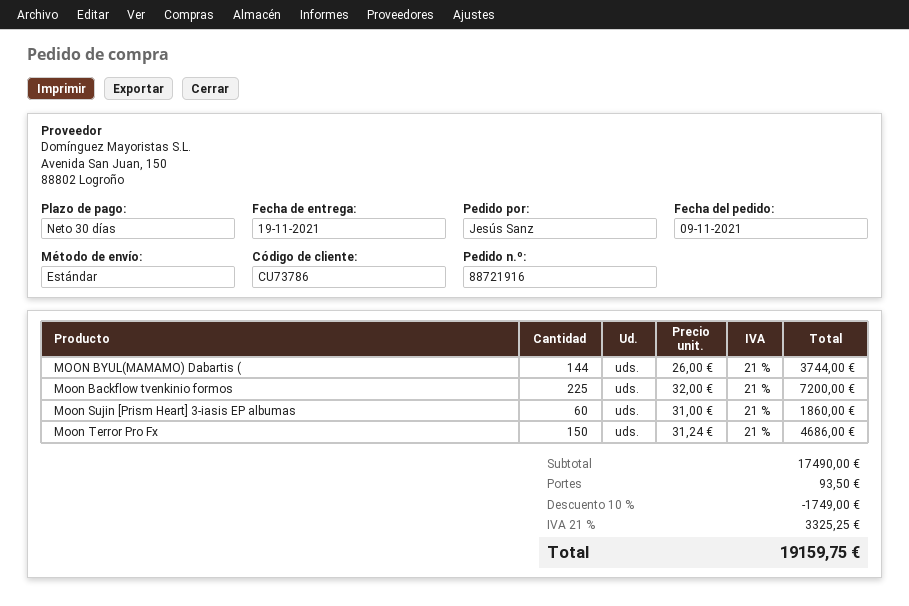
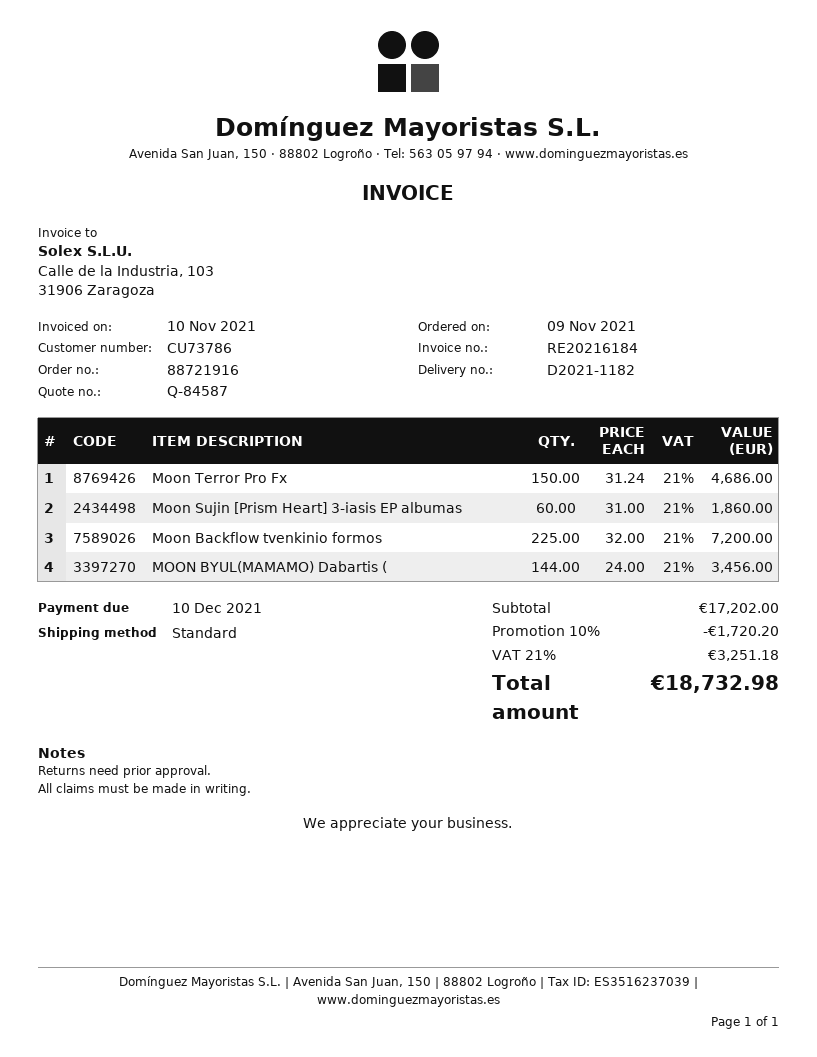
MOON BYUL(MAMAMO) Dabartis (: 144 x 26.00 = 3744.00 -> 144 x 24.00 = 3456.00
subtotal: 17490.00 -> 17202.00
discount: 10% = 1749.00 -> 10% = 1720.20
shipping: 93.50 -> none
tax: 21% = 3325.25 -> 21% = 3251.18
total: 19159.75 -> 18732.98

